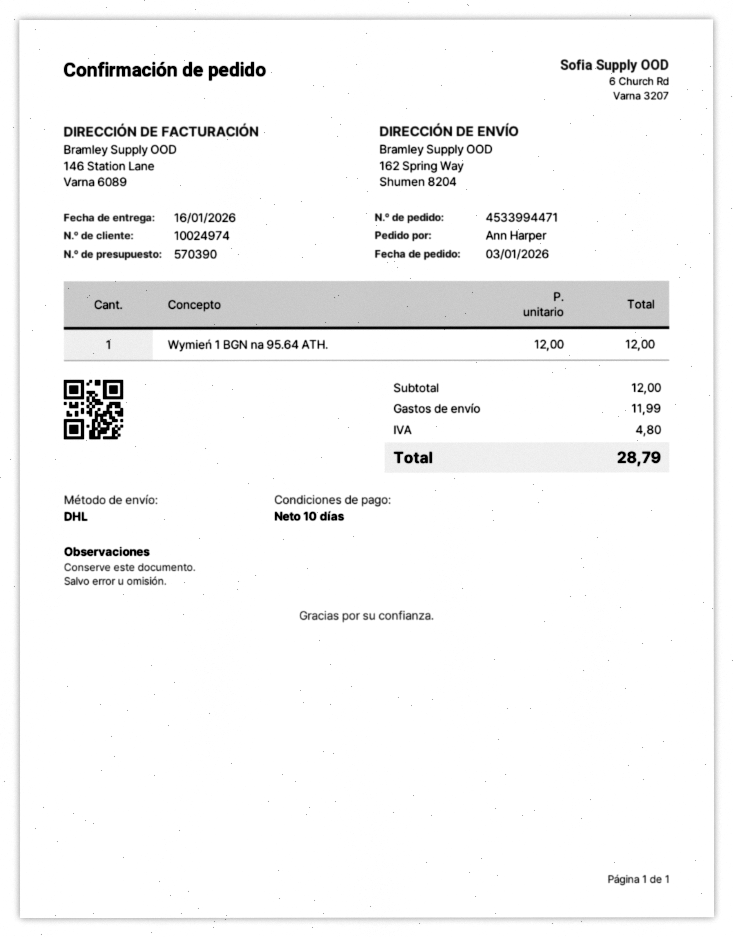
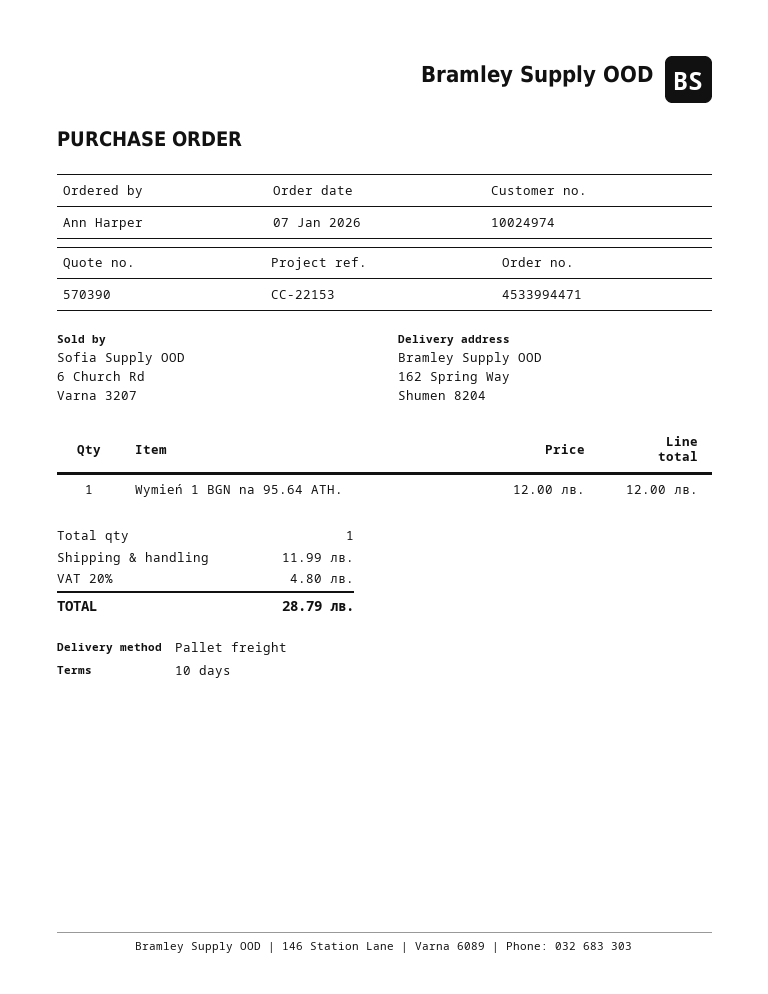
order date: 2026-01-03 -> 2026-01-07
shipping method: DHL -> pallet freight

